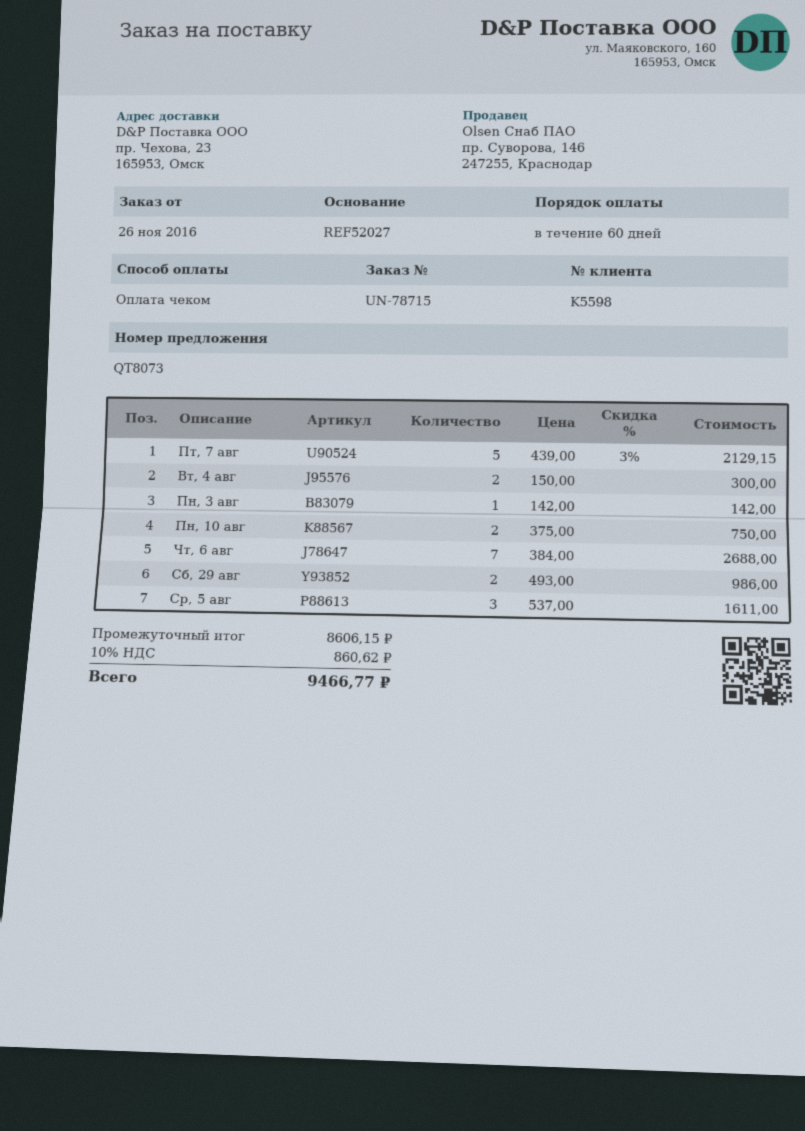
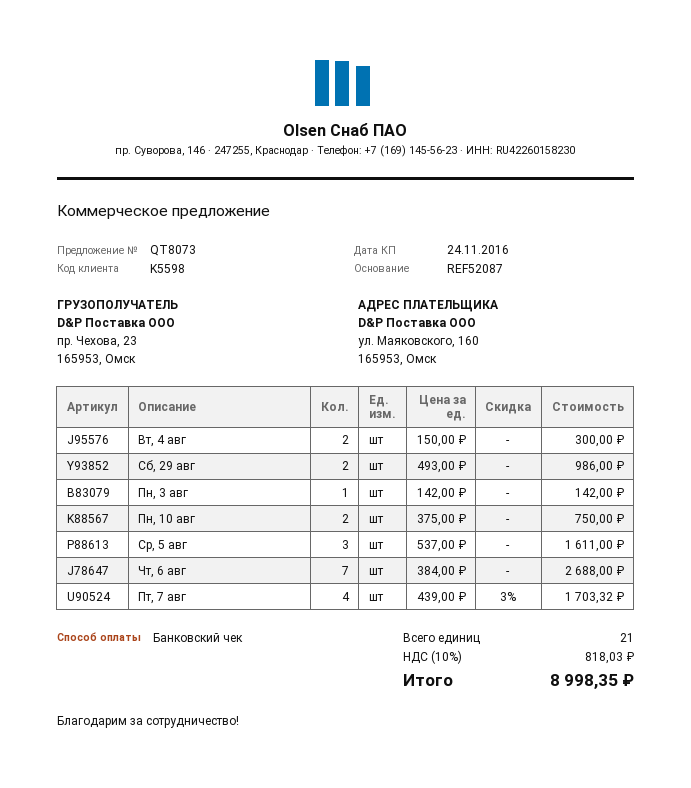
reference: REF52027 -> REF52087
Пт, 7 авг: 5 x 439.00 - 3% = 2129.15 -> 4 x 439.00 - 3% = 1703.32
tax: 10% = 860.62 -> 10% = 818.03
total: 9466.77 -> 8998.35

